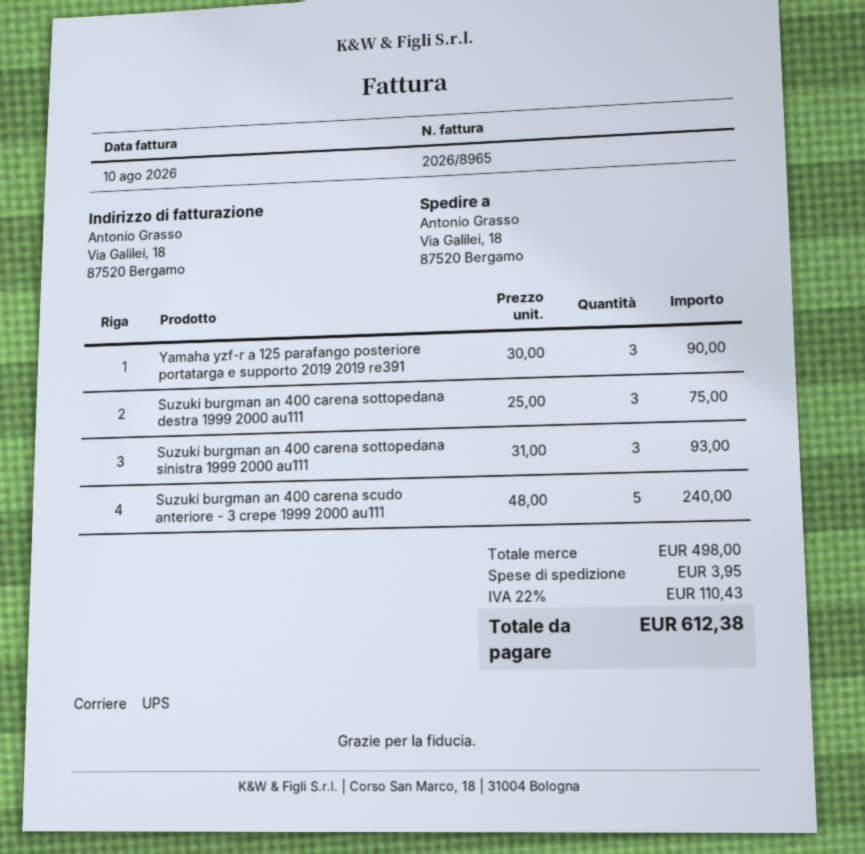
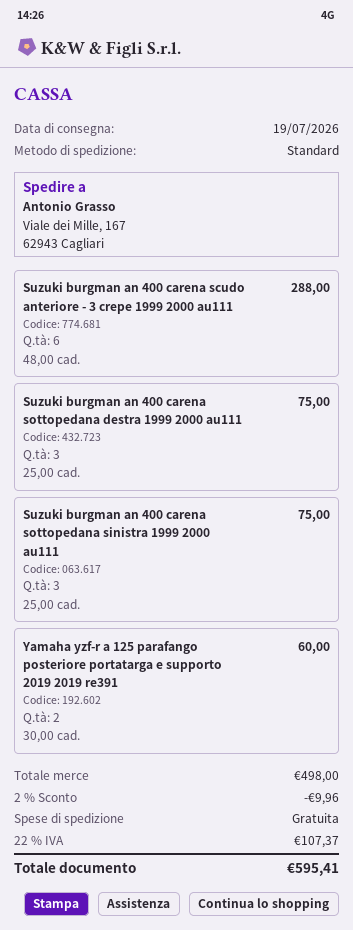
shipping method: UPS -> standard
ship to: Via Galilei, 18, 87520 Bergamo -> Viale dei Mille, 167, 62943 Cagliari
Yamaha yzf-r a 125 parafango posteriore portatarga e supporto 2019 2019 re391: 3 x 30.00 = 90.00 -> 2 x 30.00 = 60.00
Suzuki burgman an 400 carena sottopedana sinistra 1999 2000 au111: 3 x 31.00 = 93.00 -> 3 x 25.00 = 75.00
Suzuki burgman an 400 carena scudo anteriore - 3 crepe 1999 2000 au111: 5 x 48.00 = 240.00 -> 6 x 48.00 = 288.00
discount: none -> 2% = 9.96
shipping: 3.95 -> 0.00
tax: 22% = 110.43 -> 22% = 107.37
total: 612.38 -> 595.41

